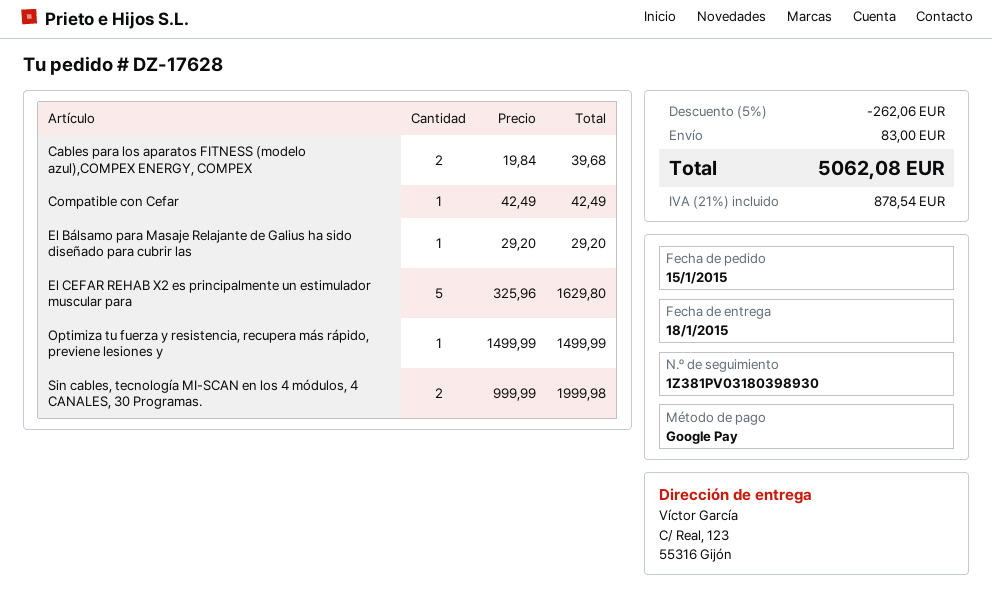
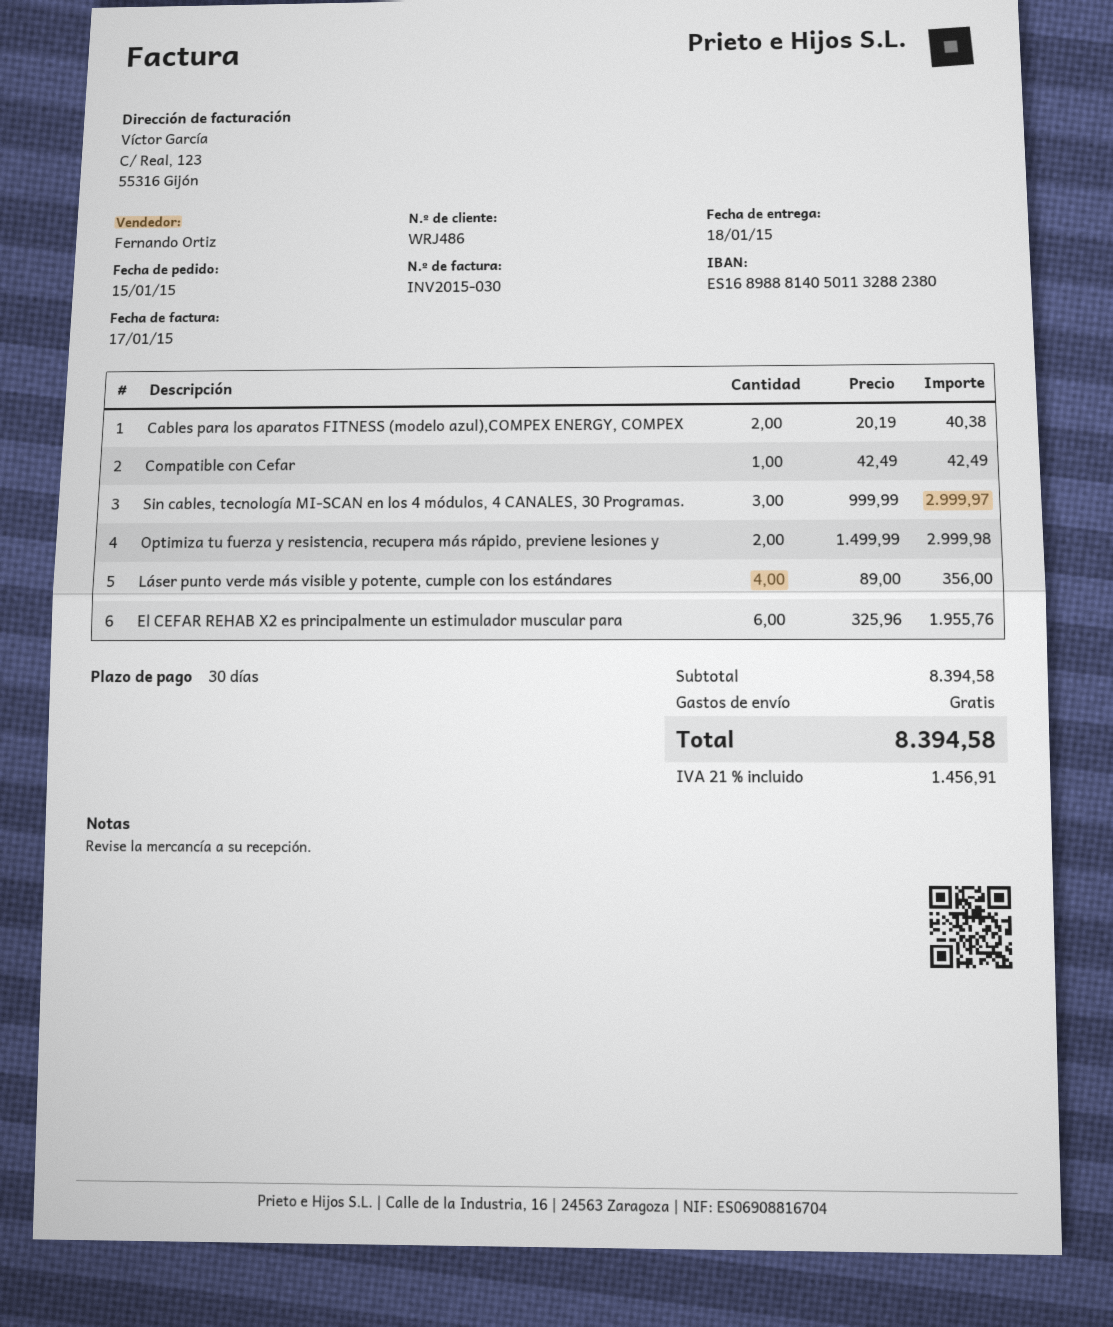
Cables para los aparatos FITNESS (modelo azul),COMPEX ENERGY, COMPEX: 2 x 19.84 = 39.68 -> 2 x 20.19 = 40.38
El Bálsamo para Masaje Relajante de Galius ha sido diseñado para cubrir las: 1 x 29.20 = 29.20 -> none
El CEFAR REHAB X2 es principalmente un estimulador muscular para: 5 x 325.96 = 1629.80 -> 6 x 325.96 = 1955.76
Optimiza tu fuerza y resistencia, recupera más rápido, previene lesiones y: 1 x 1499.99 = 1499.99 -> 2 x 1499.99 = 2999.98
Sin cables, tecnología MI-SCAN en los 4 módulos, 4 CANALES, 30 Programas.: 2 x 999.99 = 1999.98 -> 3 x 999.99 = 2999.97
Láser punto verde más visible y potente, cumple con los estándares: none -> 4 x 89.00 = 356.00
discount: 5% = 262.06 -> none
shipping: 83.00 -> 0.00
tax: 21% = 878.54 -> 21% = 1456.91
total: 5062.08 -> 8394.58

